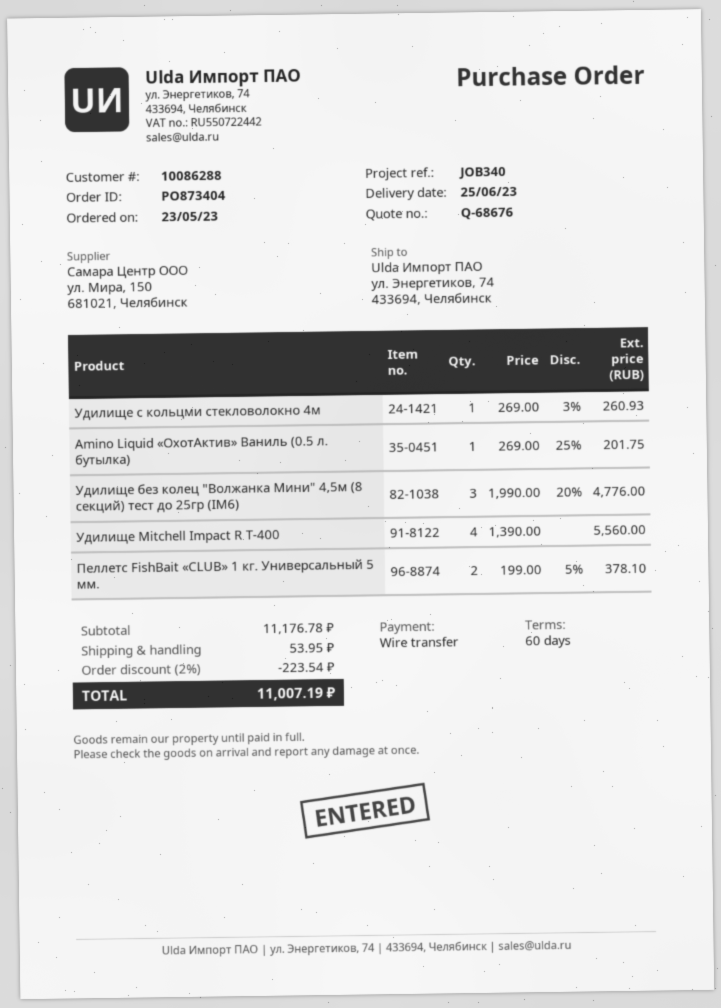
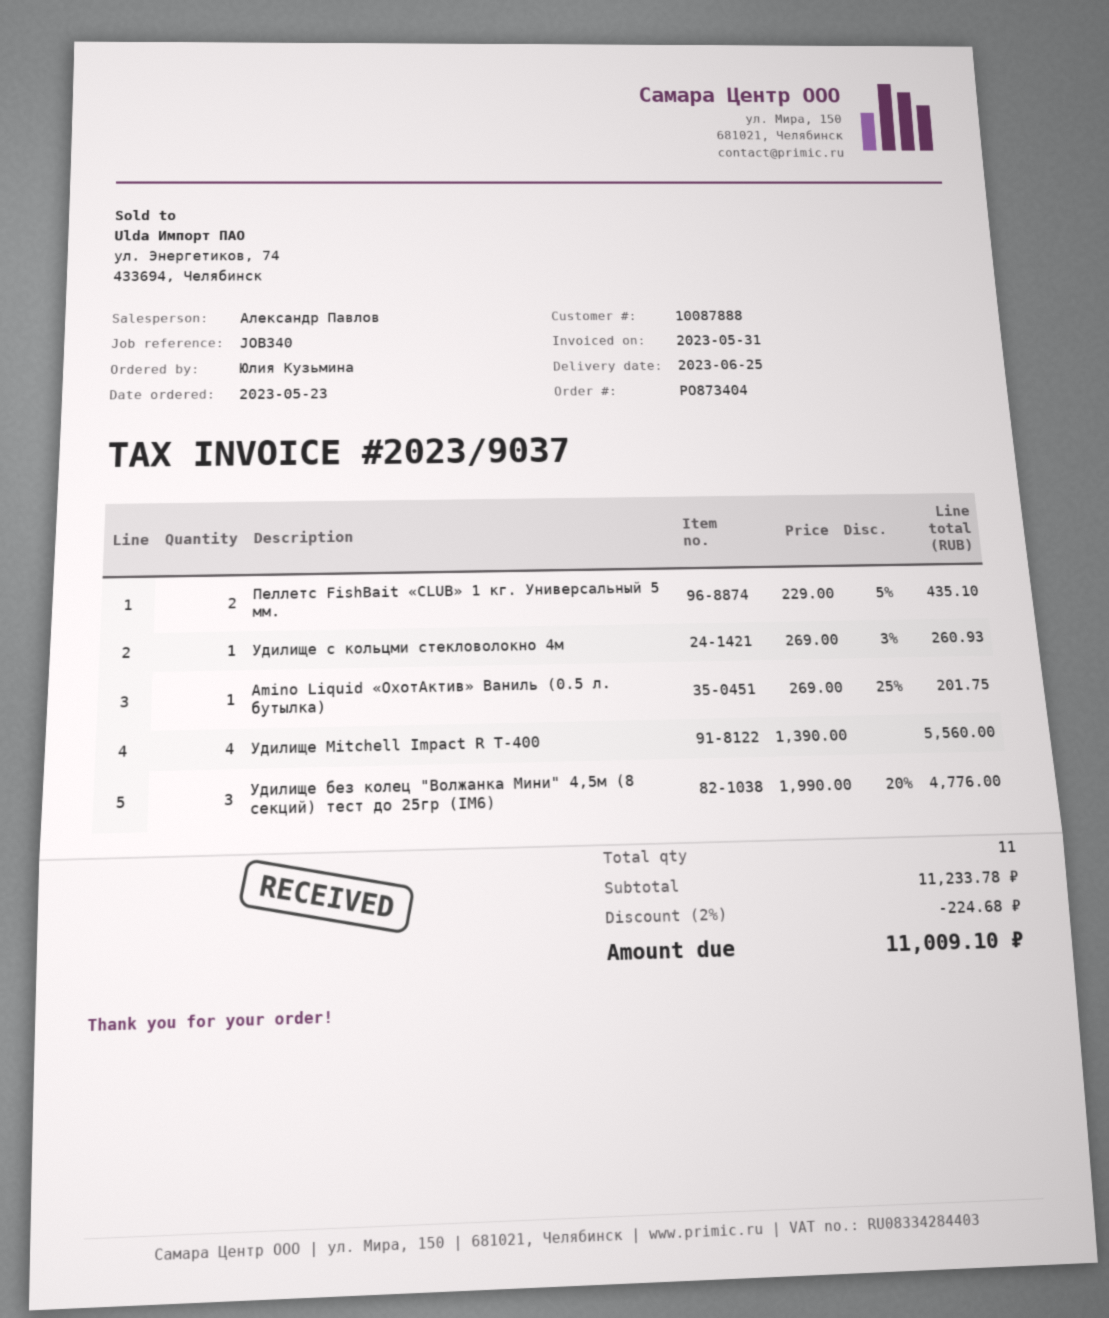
customer number: 10086288 -> 10087888
Пеллетс FishBait «CLUB» 1 кг. Универсальный 5 мм.: 2 x 199.00 - 5% = 378.10 -> 2 x 229.00 - 5% = 435.10
subtotal: 11176.78 -> 11233.78
discount: 2% = 223.54 -> 2% = 224.68
shipping: 53.95 -> none
total: 11007.19 -> 11009.10

